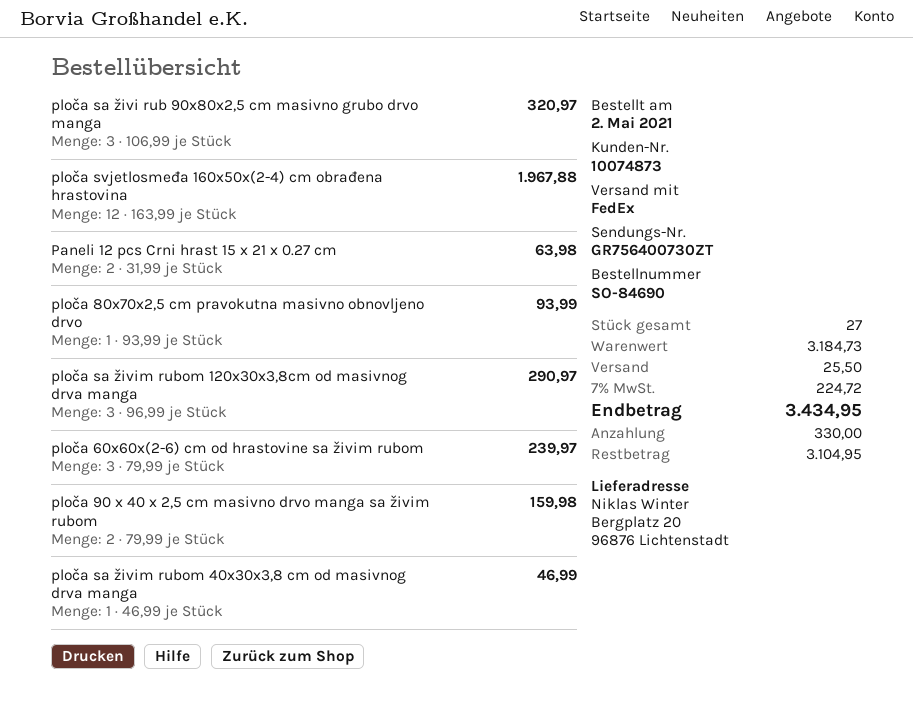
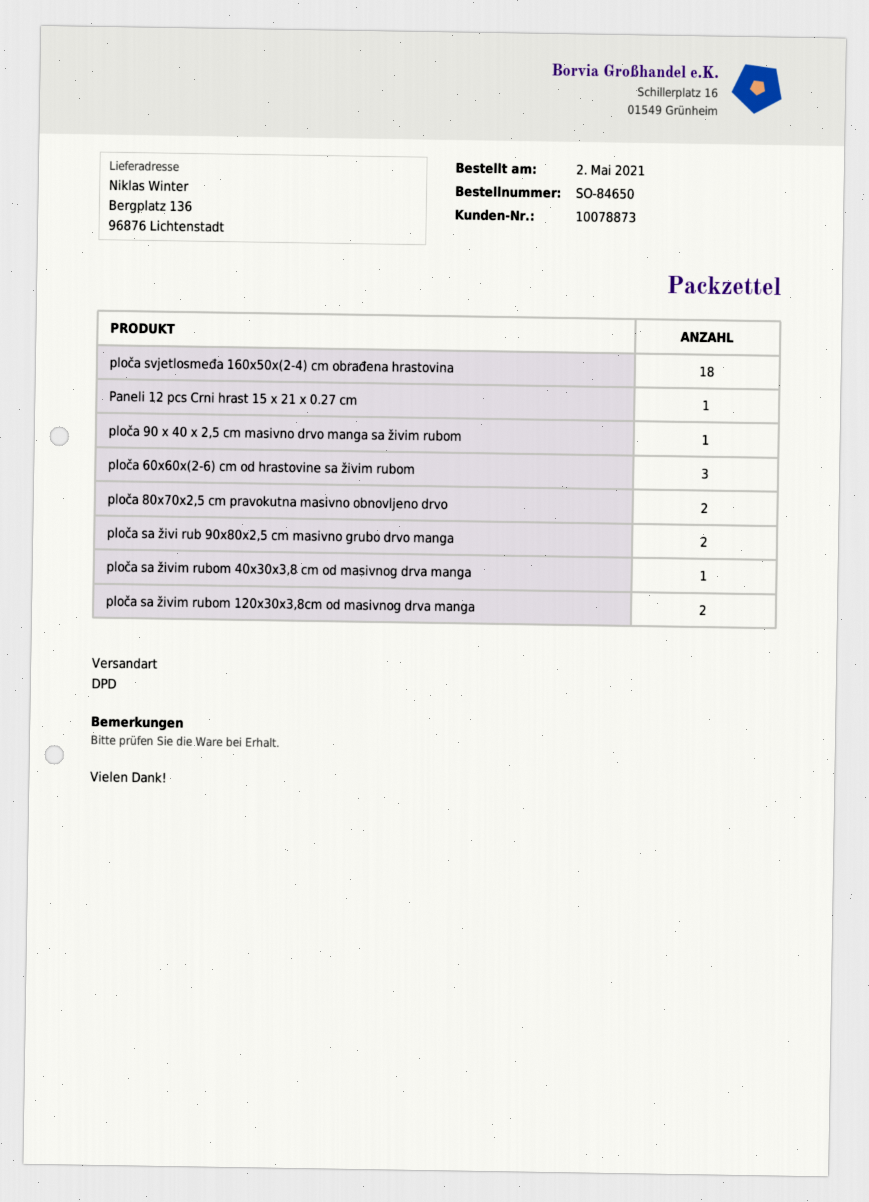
order number: SO-84690 -> SO-84650
customer number: 10074873 -> 10078873
shipping method: FedEx -> DPD
ship to: Bergplatz 20, 96876 Lichtenstadt -> Bergplatz 136, 96876 Lichtenstadt
ploča sa živi rub 90x80x2,5 cm masivno grubo drvo manga: 3 -> 2
ploča svjetlosmeđa 160x50x(2-4) cm obrađena hrastovina: 12 -> 18
Paneli 12 pcs Crni hrast 15 x 21 x 0.27 cm: 2 -> 1
ploča 80x70x2,5 cm pravokutna masivno obnovljeno drvo: 1 -> 2
ploča sa živim rubom 120x30x3,8cm od masivnog drva manga: 3 -> 2
ploča 90 x 40 x 2,5 cm masivno drvo manga sa živim rubom: 2 -> 1

